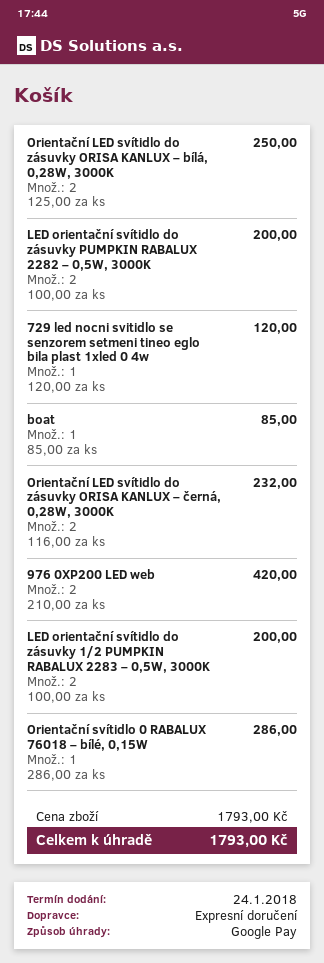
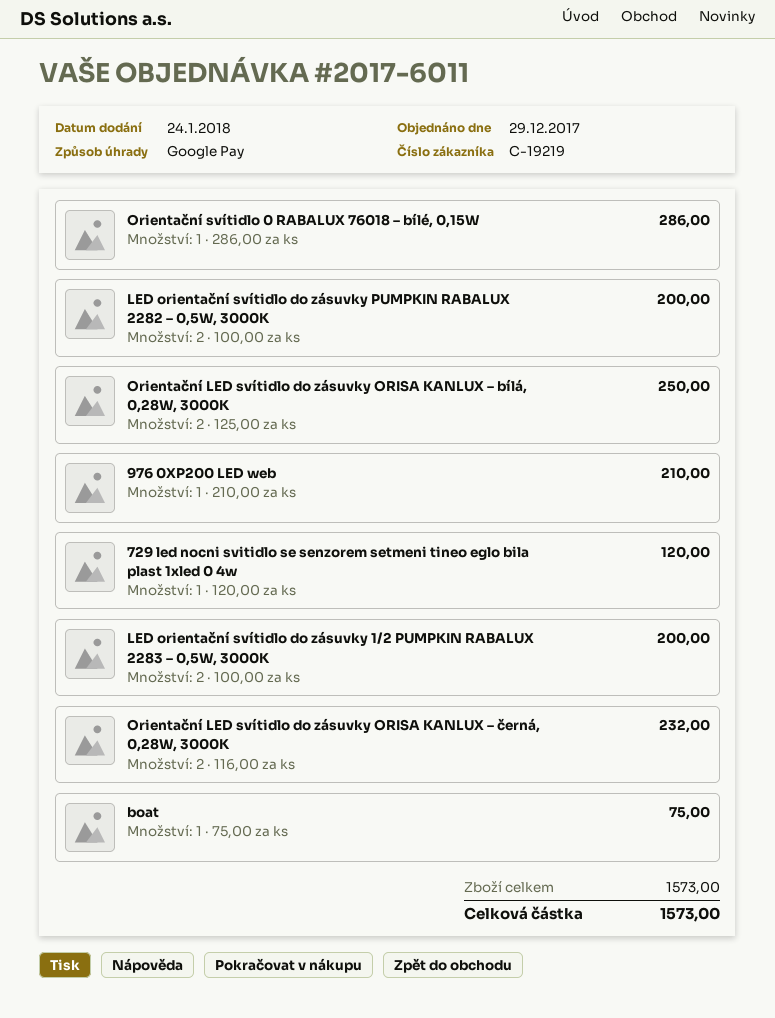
boat: 1 x 85.00 = 85.00 -> 1 x 75.00 = 75.00
976 0XP200 LED web: 2 x 210.00 = 420.00 -> 1 x 210.00 = 210.00
subtotal: 1793.00 -> 1573.00
total: 1793.00 -> 1573.00

